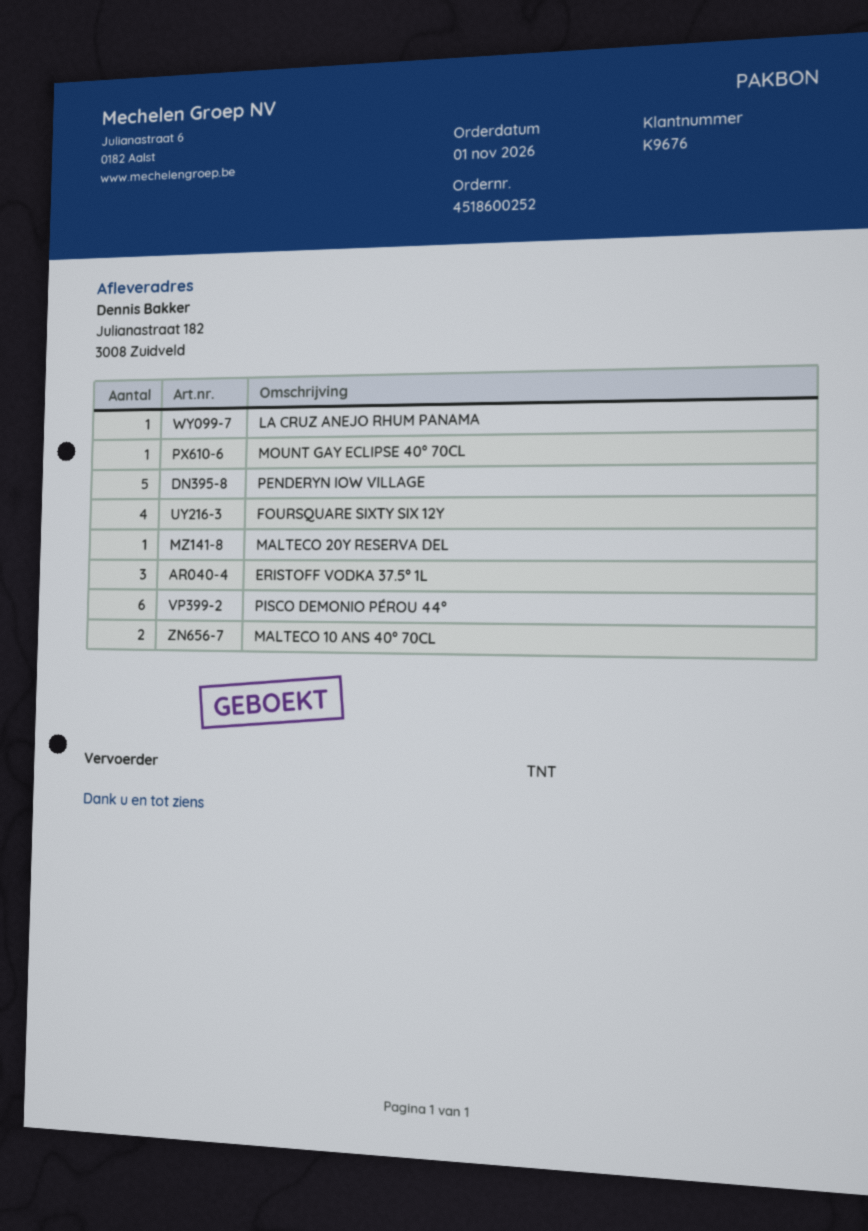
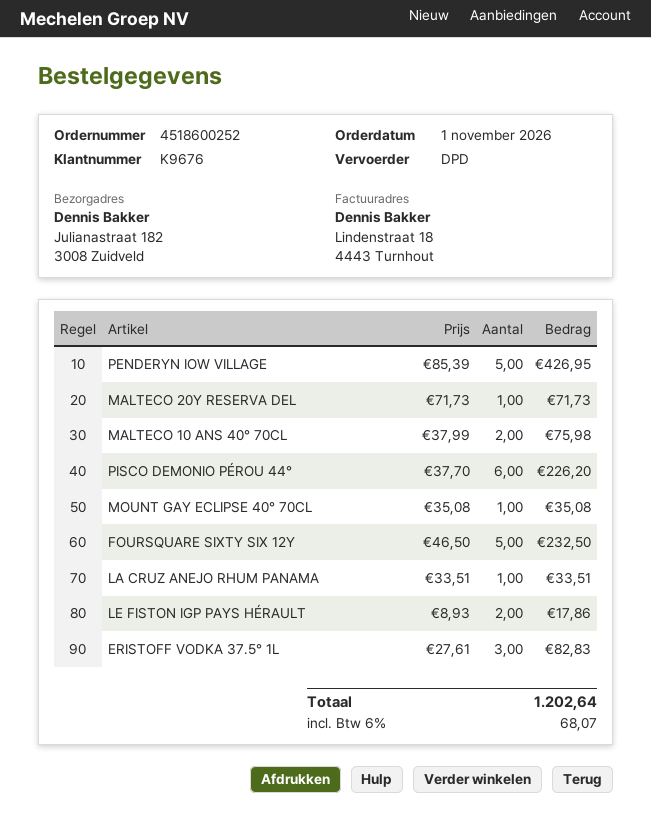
shipping method: TNT -> DPD
FOURSQUARE SIXTY SIX 12Y: 4 -> 5
LE FISTON IGP PAYS HÉRAULT: none -> 2

